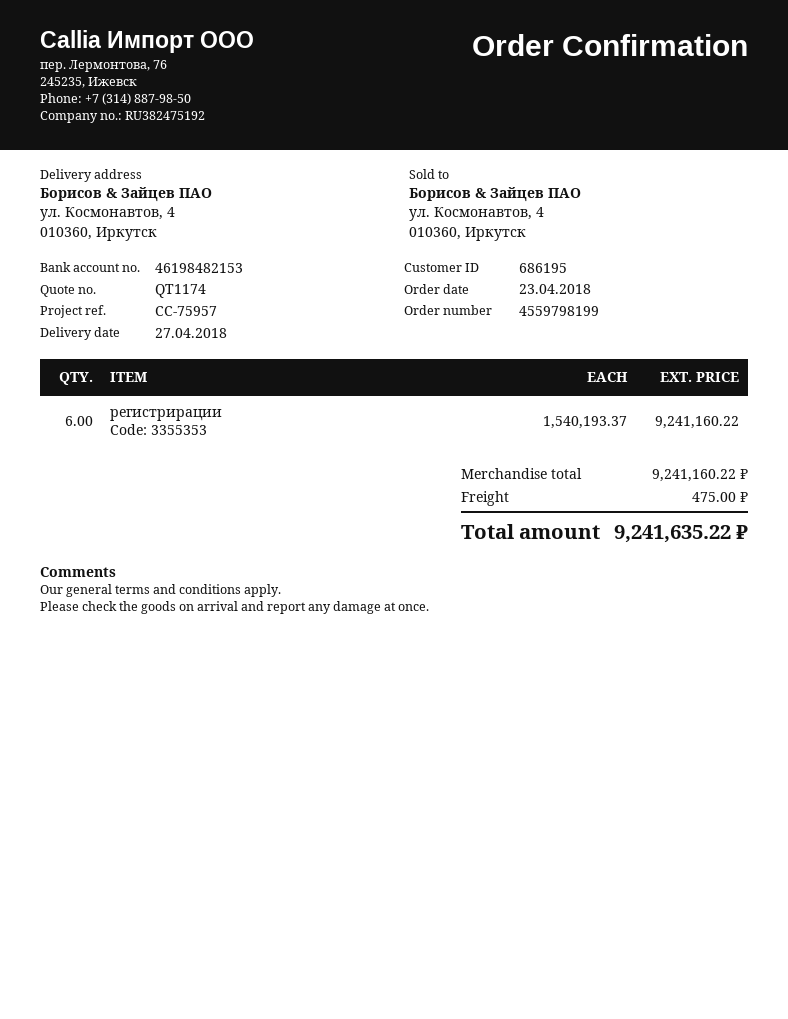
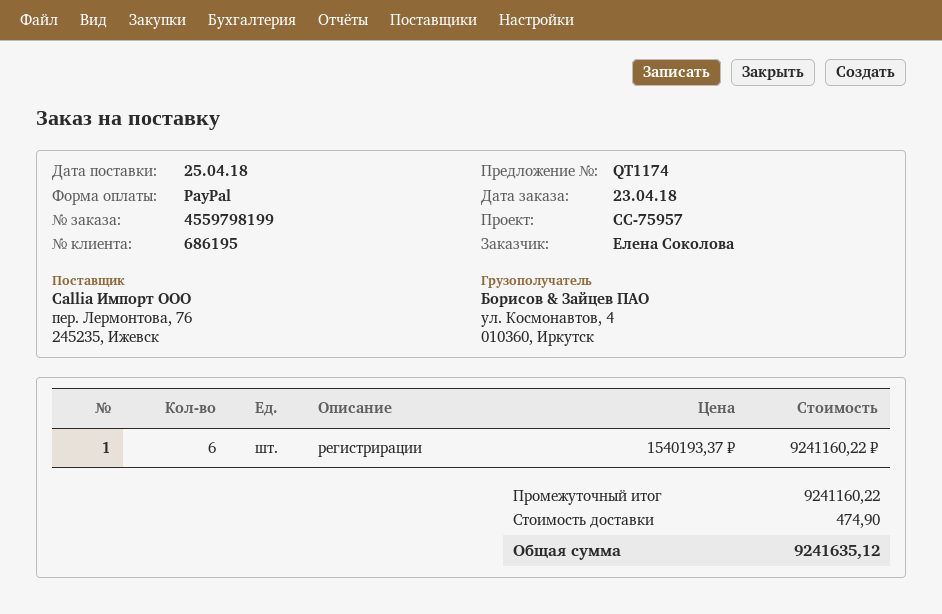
delivery date: 2018-04-27 -> 2018-04-25
shipping: 475.00 -> 474.90
total: 9241635.22 -> 9241635.12

